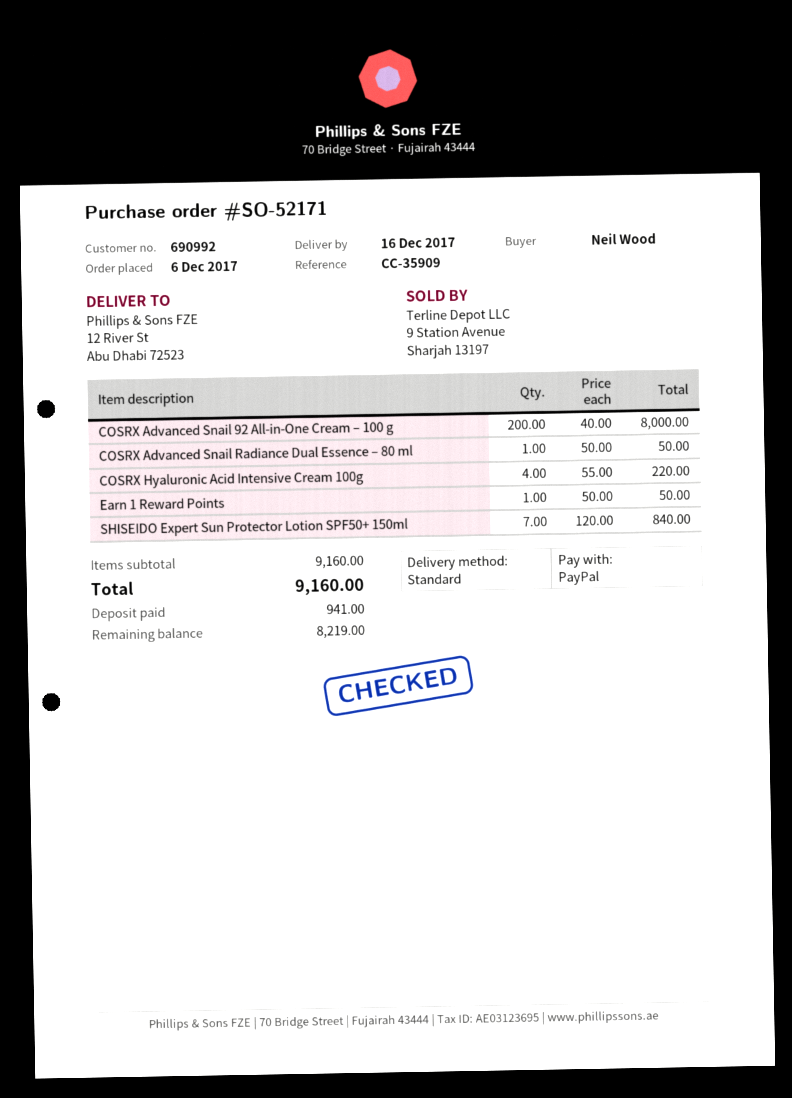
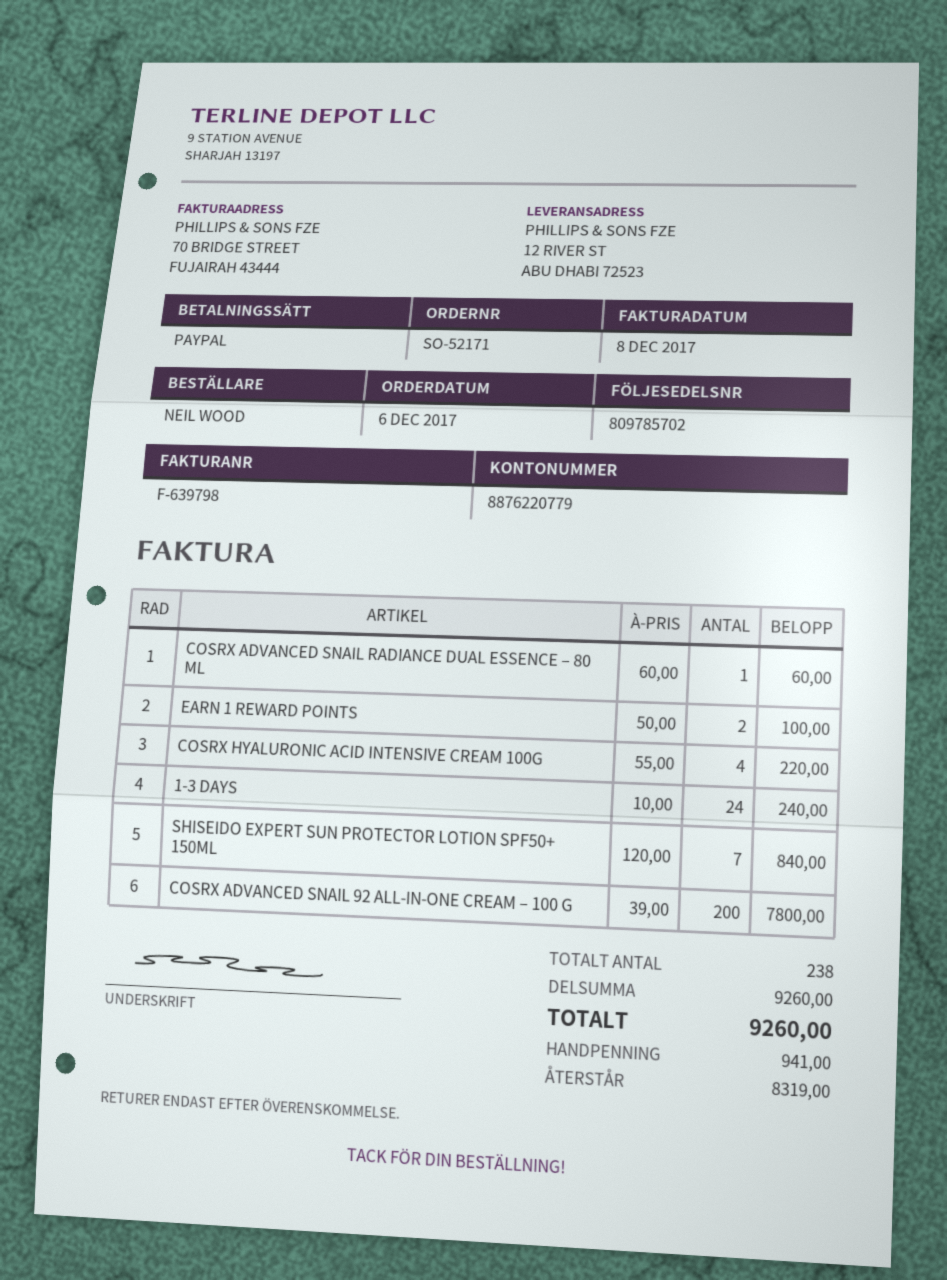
COSRX Advanced Snail 92 All‑in‑One Cream – 100 g: 200 x 40.00 = 8000.00 -> 200 x 39.00 = 7800.00
COSRX Advanced Snail Radiance Dual Essence – 80 ml: 1 x 50.00 = 50.00 -> 1 x 60.00 = 60.00
Earn 1 Reward Points: 1 x 50.00 = 50.00 -> 2 x 50.00 = 100.00
1-3 DAYS: none -> 24 x 10.00 = 240.00
subtotal: 9160.00 -> 9260.00
total: 9160.00 -> 9260.00
balance: 8219.00 -> 8319.00

